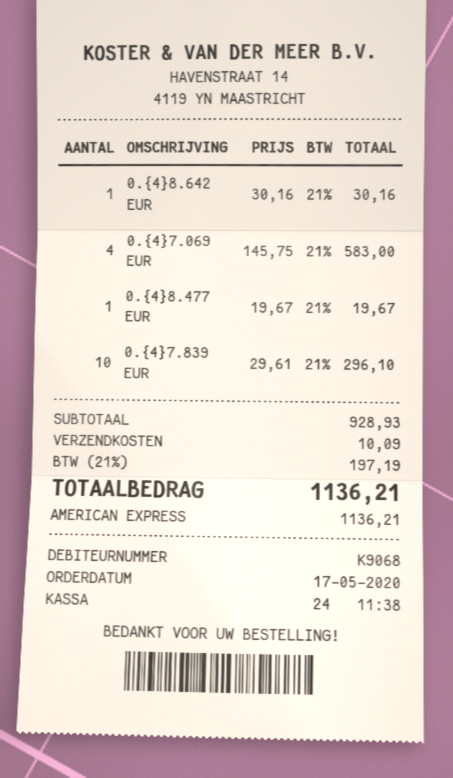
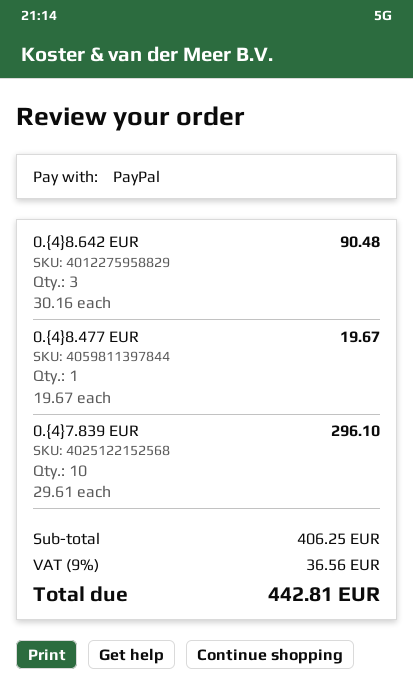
payment method: American Express -> PayPal
0.{4}8.642 EUR: 1 x 30.16 = 30.16 -> 3 x 30.16 = 90.48
0.{4}7.069 EUR: 4 x 145.75 = 583.00 -> none
subtotal: 928.93 -> 406.25
shipping: 10.09 -> none
tax: 21% = 197.19 -> 9% = 36.56
total: 1136.21 -> 442.81

